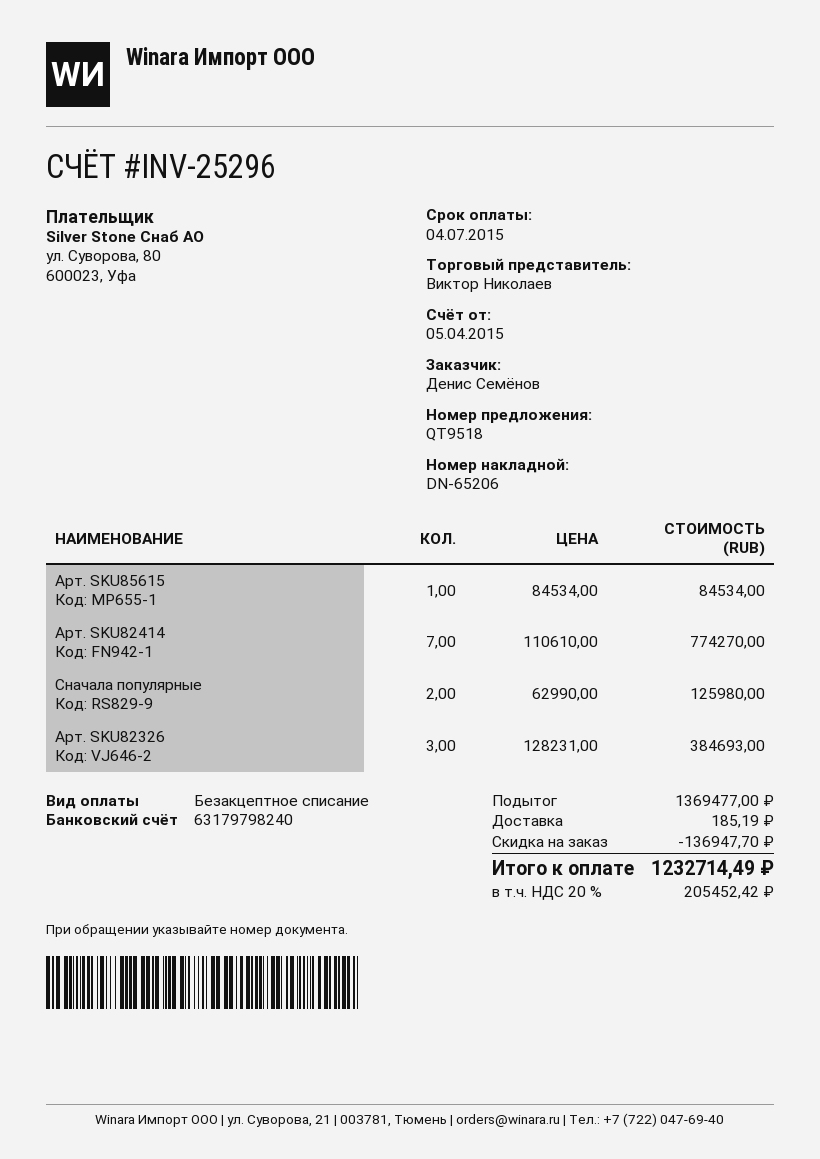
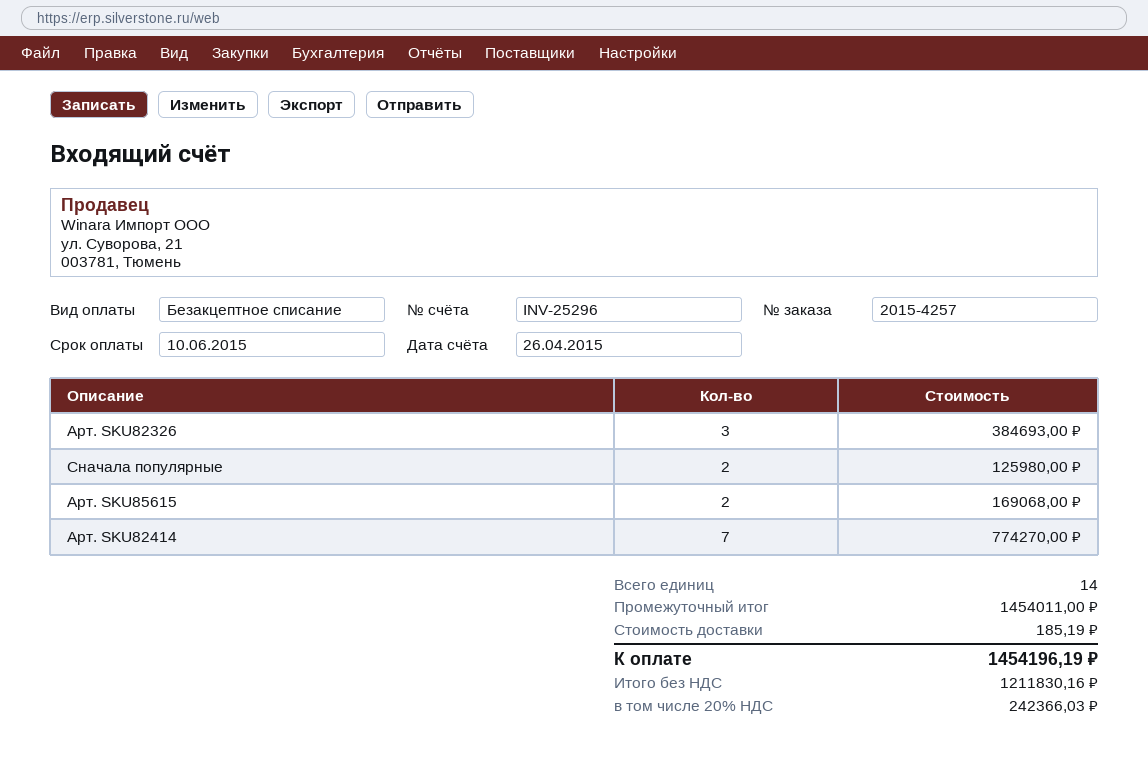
invoice date: 2015-04-05 -> 2015-04-26
due date: 2015-07-04 -> 2015-06-10
Арт. SKU85615: 1 for 84534.00 -> 2 for 169068.00
subtotal: 1369477.00 -> 1454011.00
discount: 136947.70 -> none
tax: 20% = 205452.42 -> 20% = 242366.03
total: 1232714.49 -> 1454196.19

